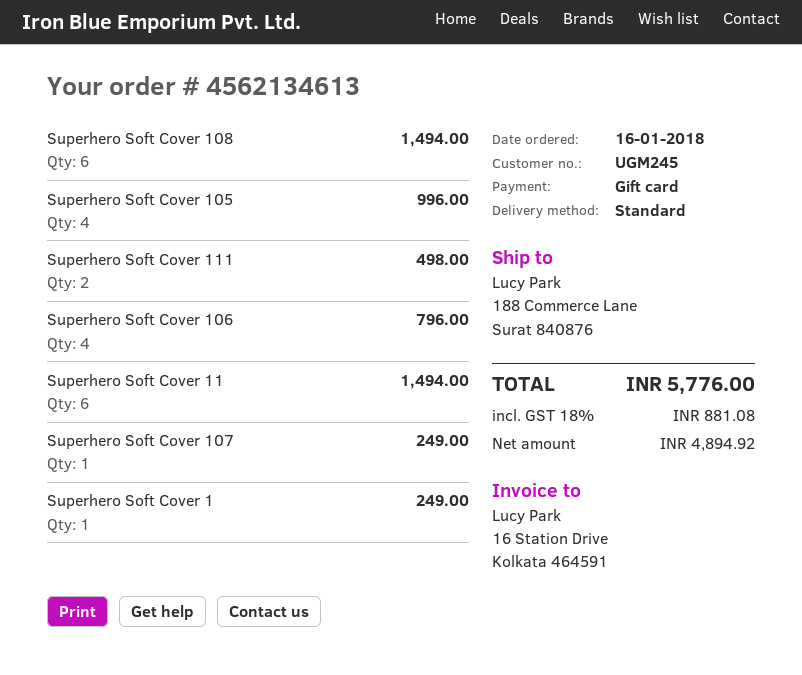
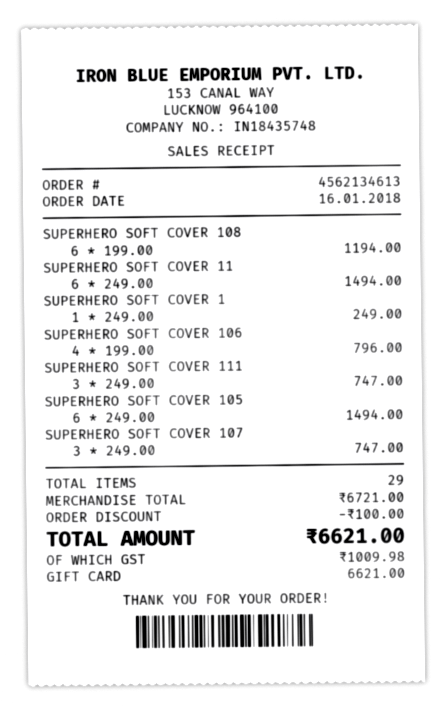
Superhero Soft Cover 108: 6 for 1494.00 -> 6 for 1194.00
Superhero Soft Cover 105: 4 for 996.00 -> 6 for 1494.00
Superhero Soft Cover 111: 2 for 498.00 -> 3 for 747.00
Superhero Soft Cover 107: 1 for 249.00 -> 3 for 747.00
discount: none -> 100.00
tax: 881.08 -> 1009.98
total: 5776.00 -> 6621.00

